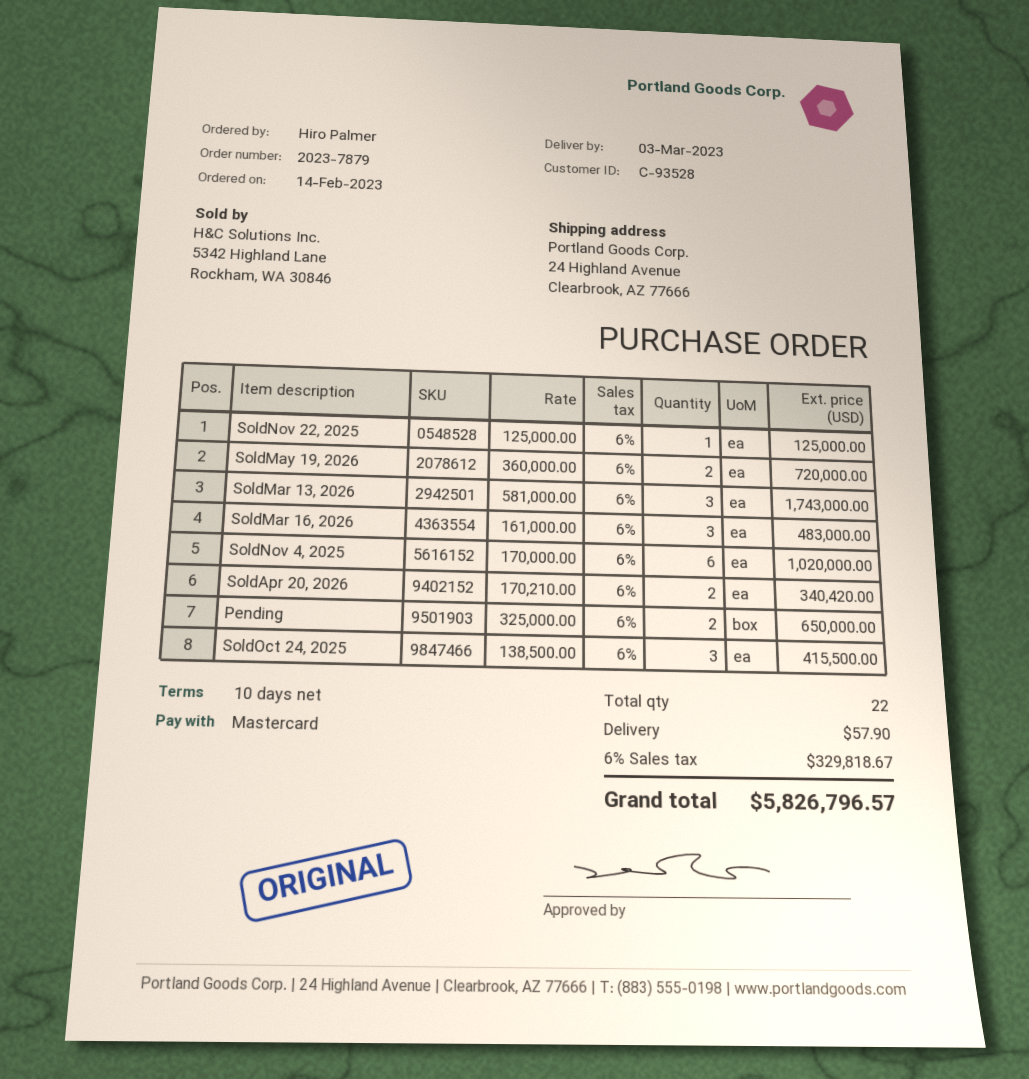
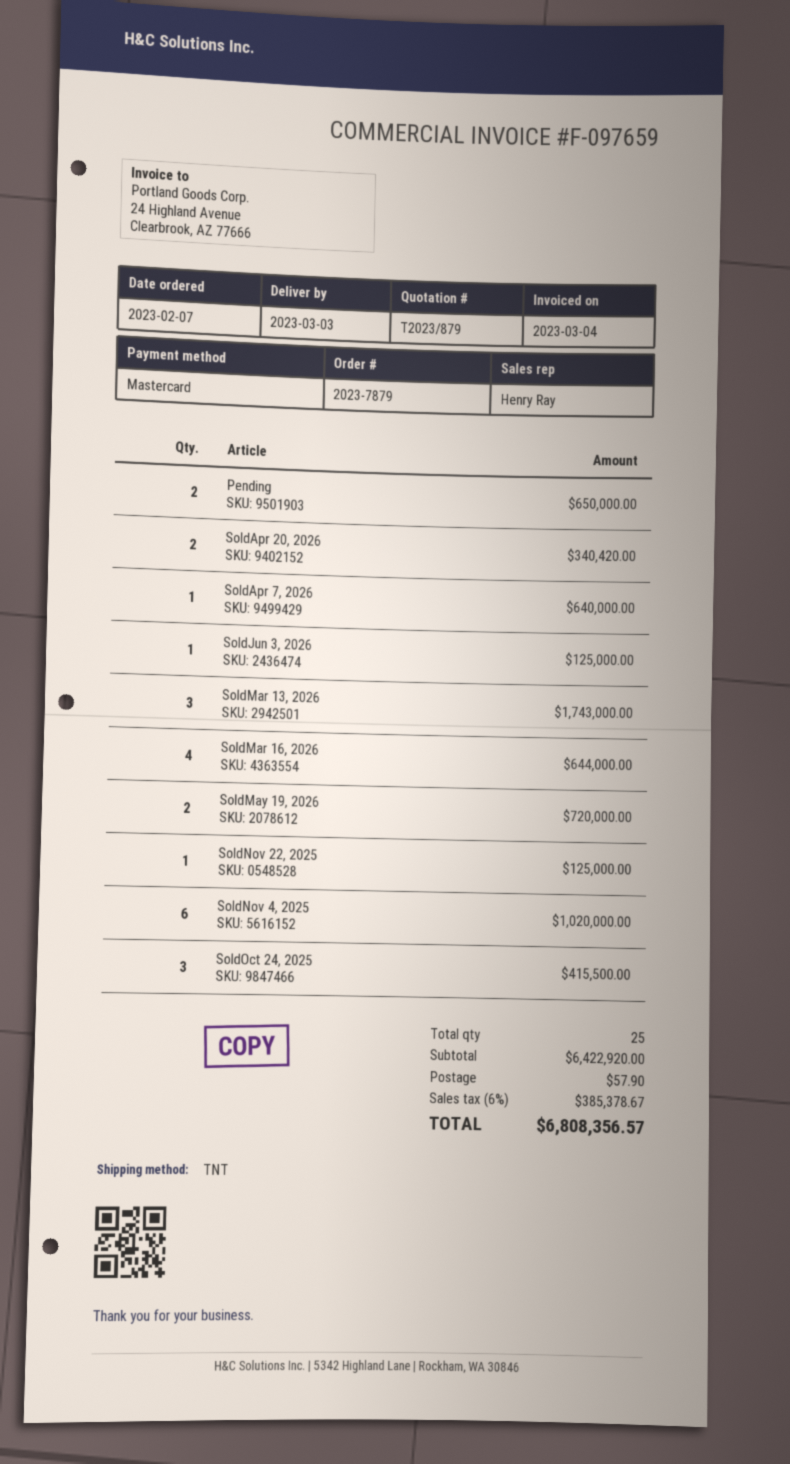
order date: 2023-02-14 -> 2023-02-07
SoldMar 16, 2026: 3 for 483000.00 -> 4 for 644000.00
SoldApr 7, 2026: none -> 1 for 640000.00
SoldJun 3, 2026: none -> 1 for 125000.00
total quantity: 22 -> 25
tax: 6% = 329818.67 -> 6% = 385378.67
total: 5826796.57 -> 6808356.57

